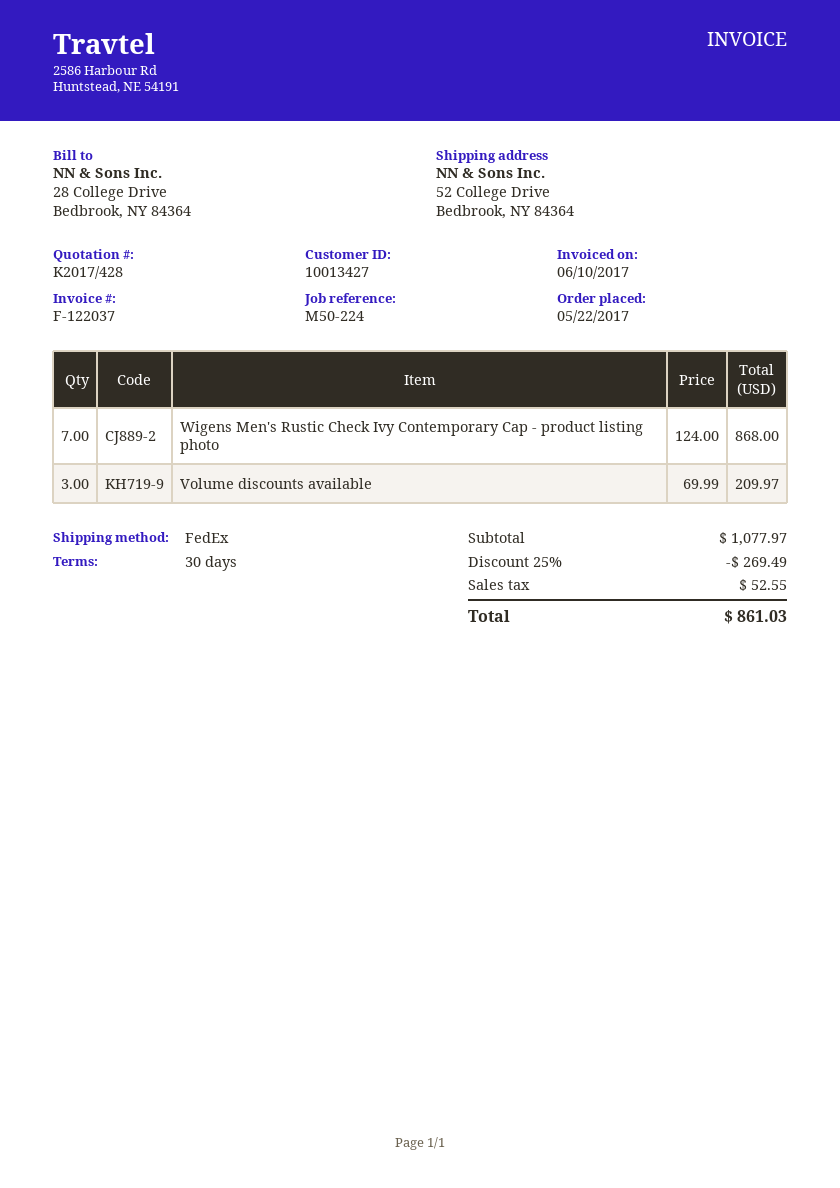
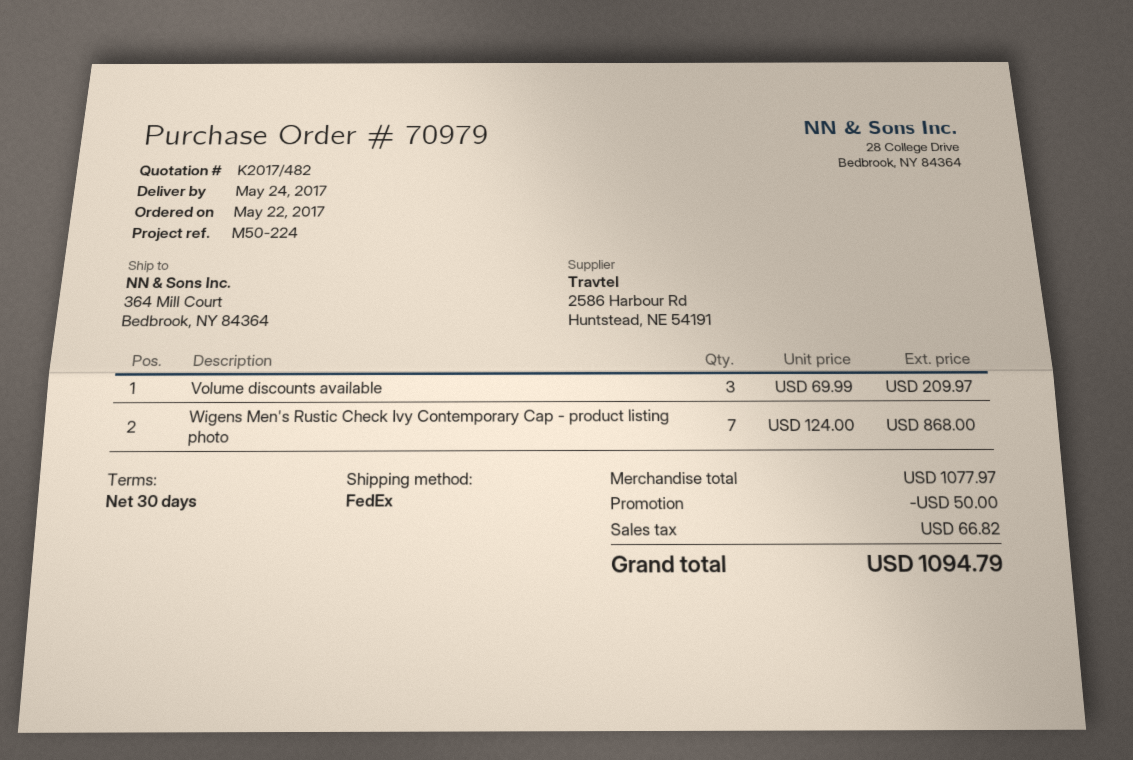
quote number: K2017/428 -> K2017/482
ship to: 52 College Drive, Bedbrook, NY 84364 -> 364 Mill Court, Bedbrook, NY 84364
discount: 269.49 -> 50.00
tax: 52.55 -> 66.82
total: 861.03 -> 1094.79

